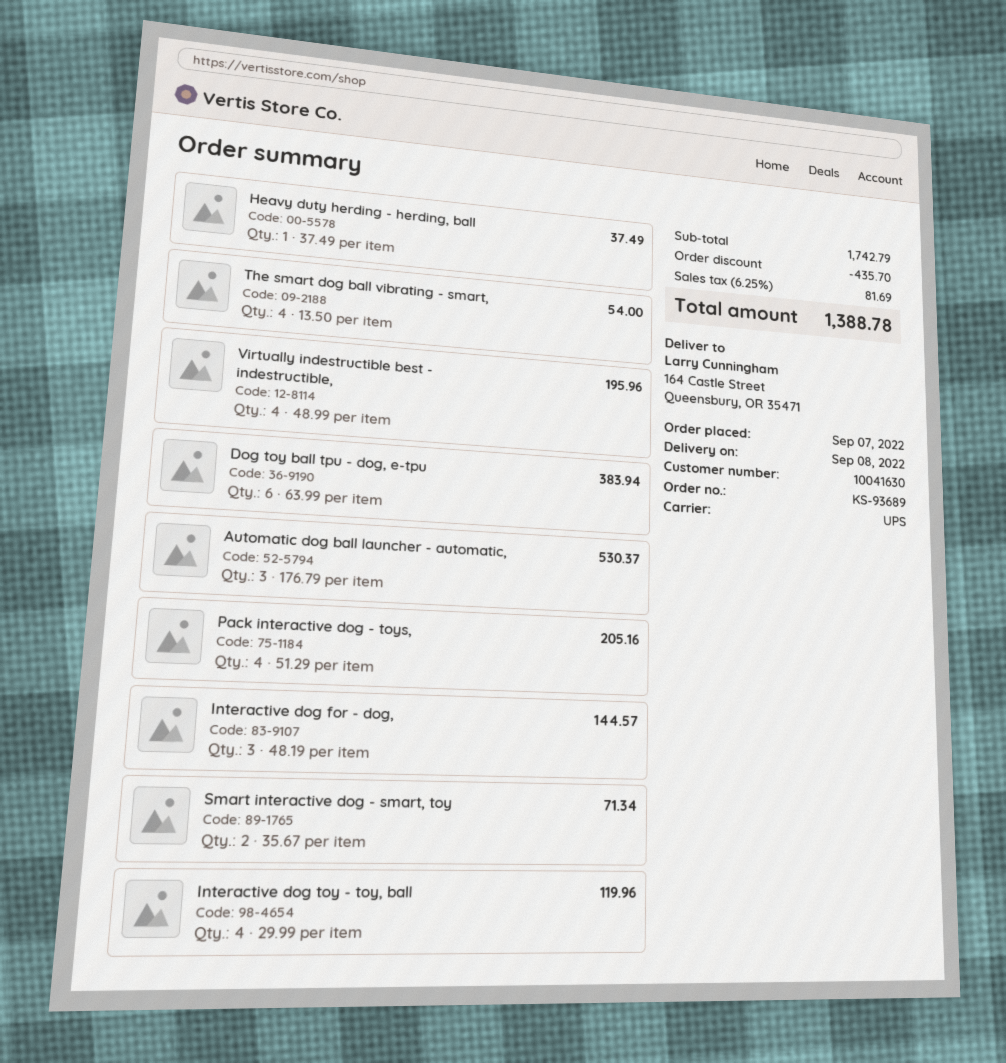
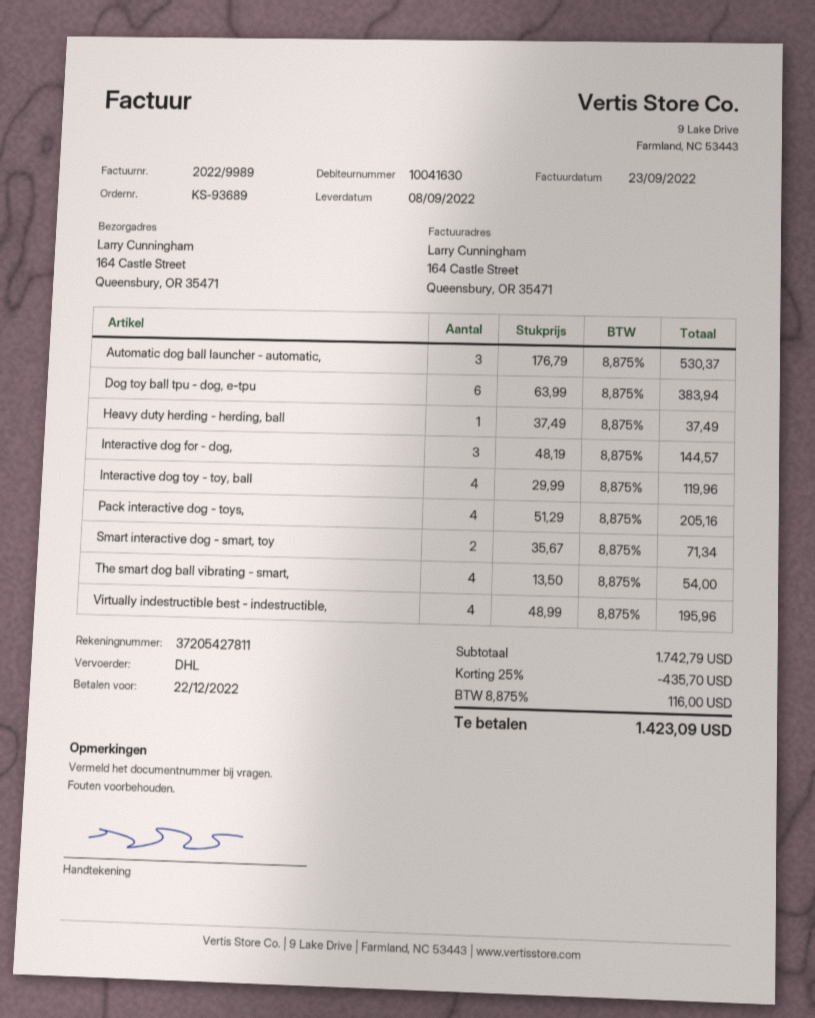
shipping method: UPS -> DHL
tax: 6.25% = 81.69 -> 8.875% = 116.00
total: 1388.78 -> 1423.09

